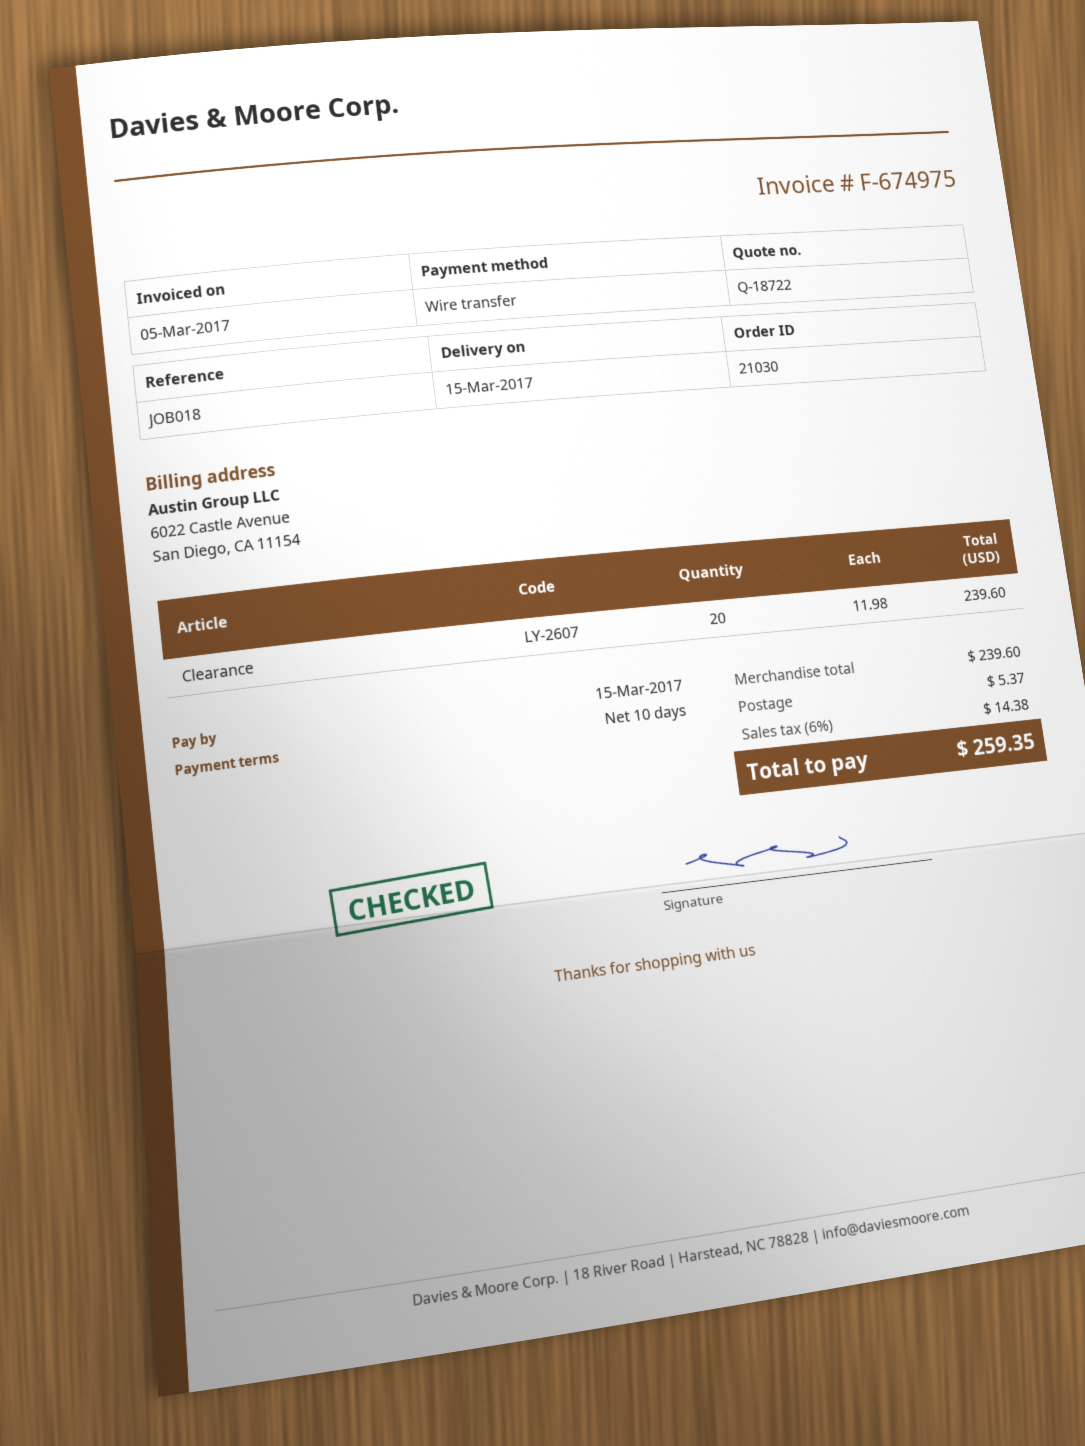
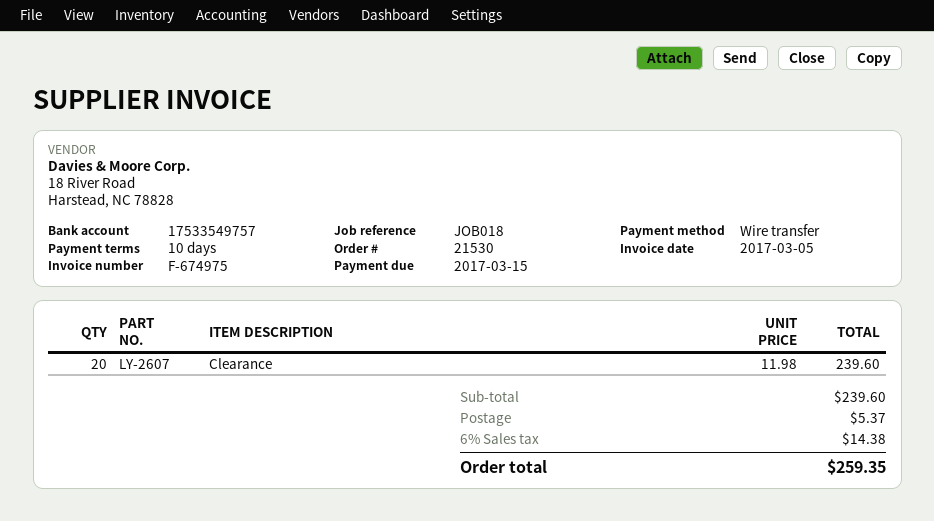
order number: 21030 -> 21530

